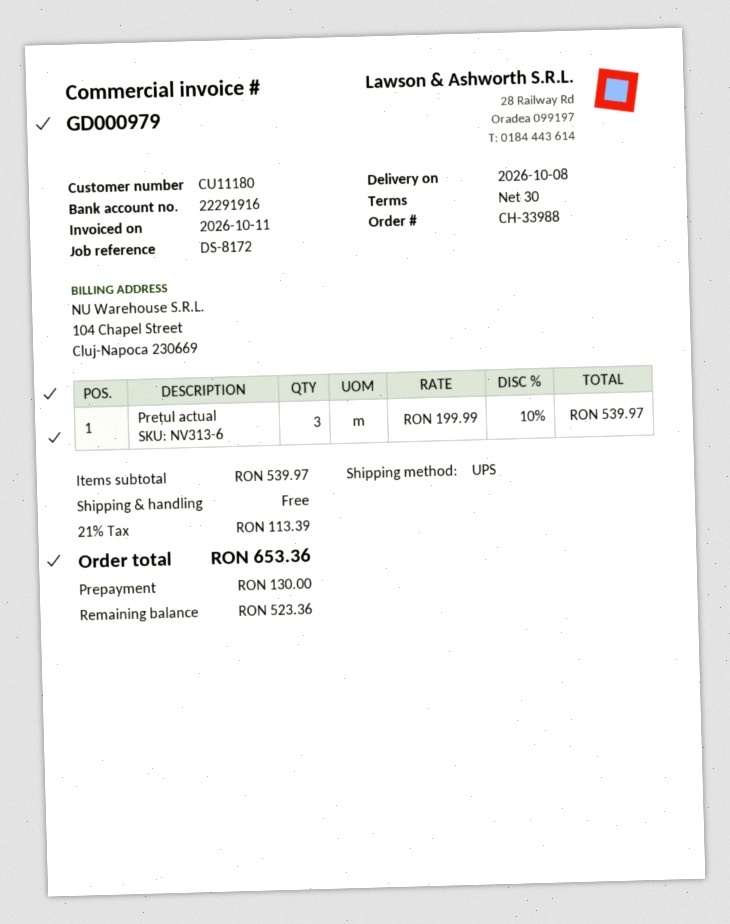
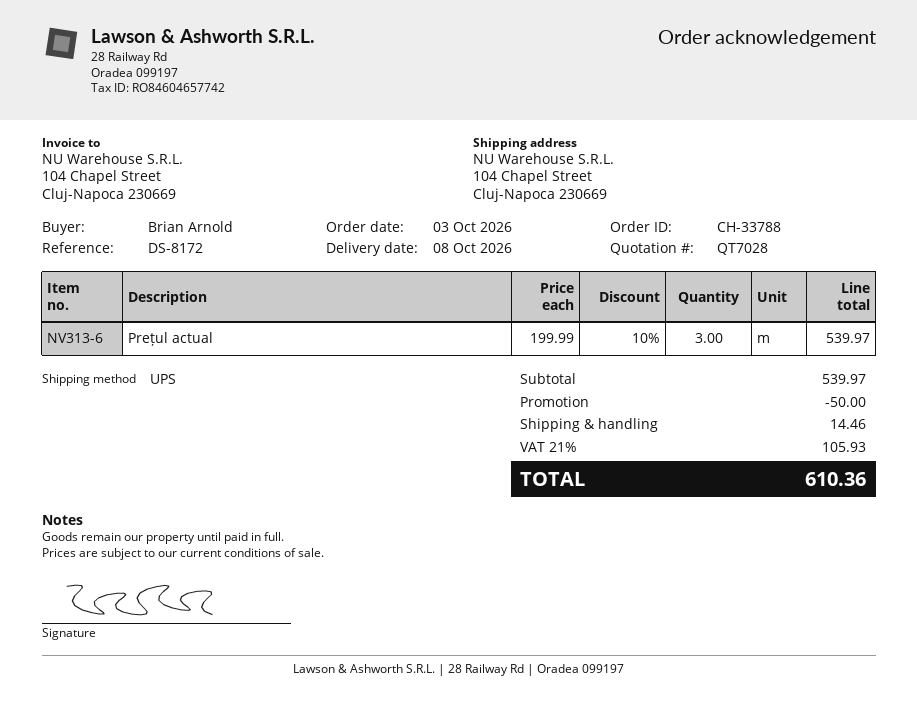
order number: CH-33988 -> CH-33788
discount: none -> 50.00
shipping: 0.00 -> 14.46
tax: 21% = 113.39 -> 21% = 105.93
total: 653.36 -> 610.36

